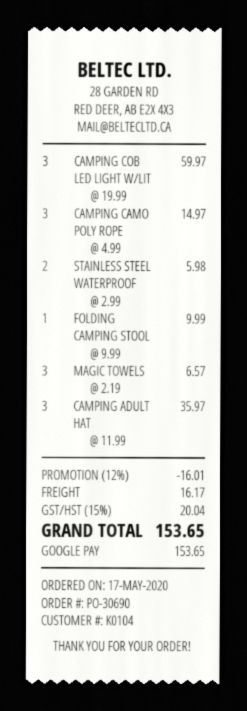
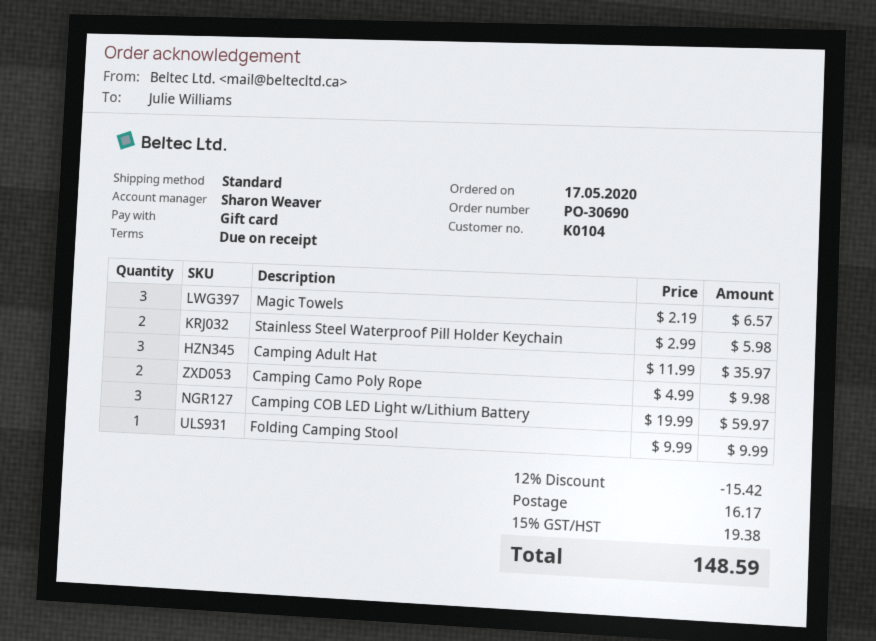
payment method: Google Pay -> gift card
CAMPING CAMO POLY ROPE: 3 x 4.99 = 14.97 -> 2 x 4.99 = 9.98
discount: 12% = 16.01 -> 12% = 15.42
tax: 15% = 20.04 -> 15% = 19.38
total: 153.65 -> 148.59

